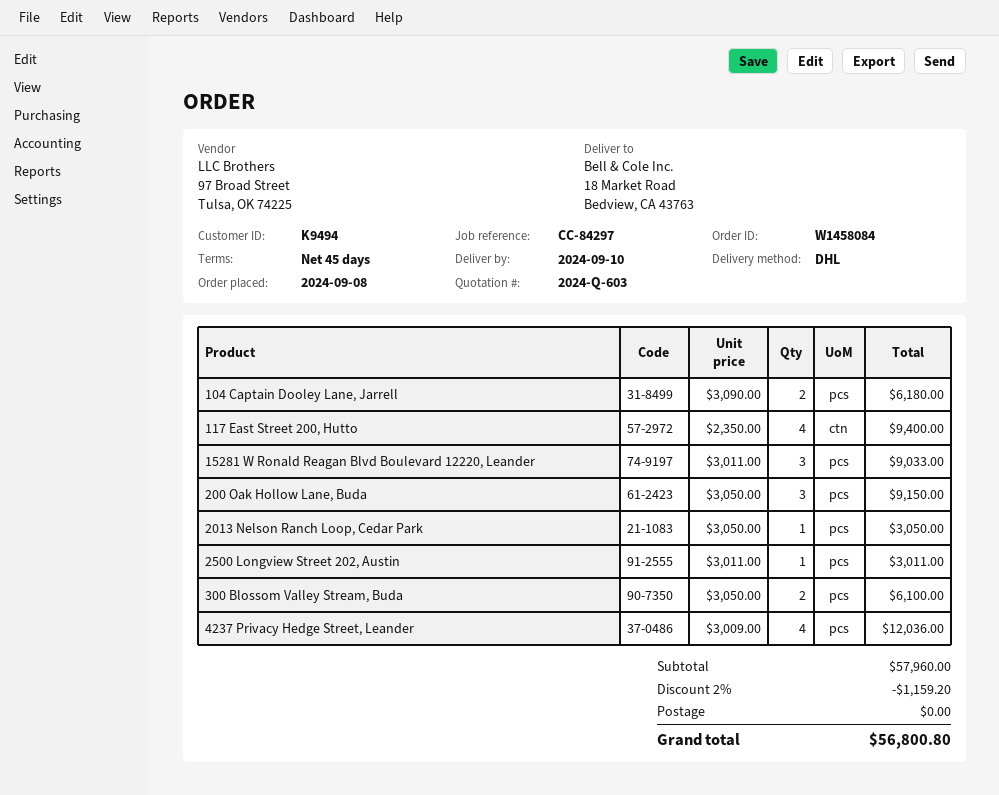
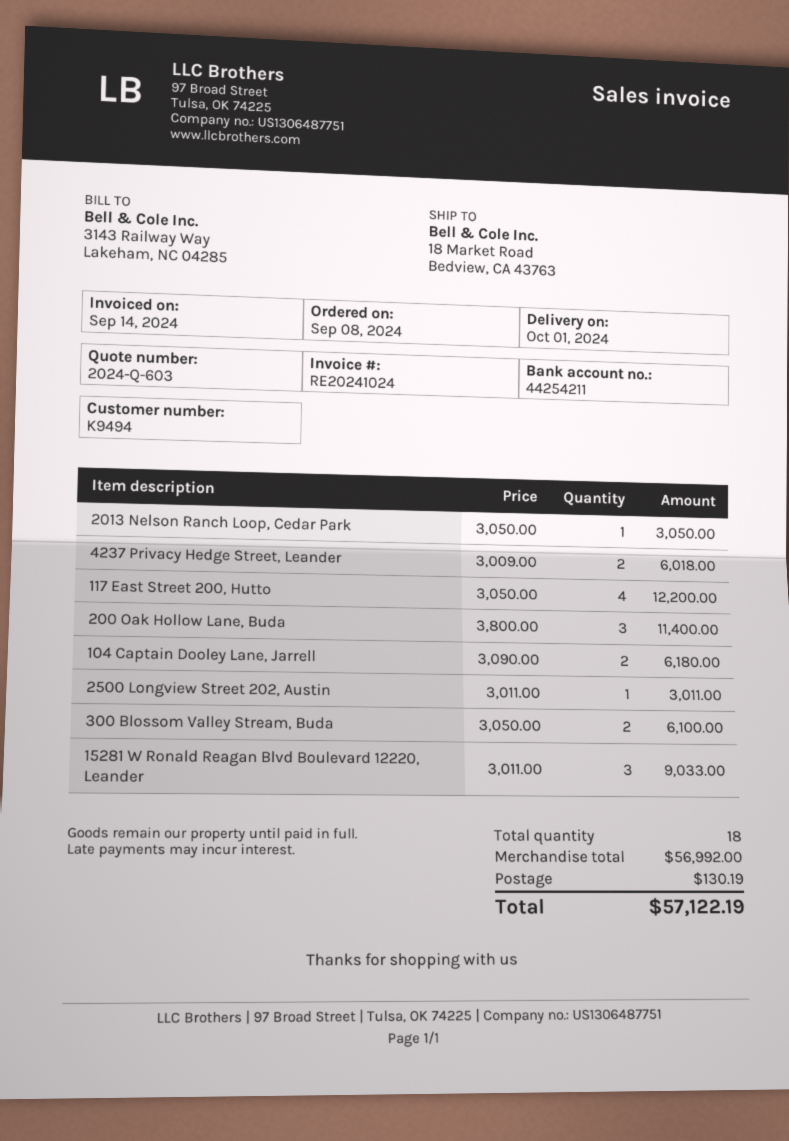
delivery date: 2024-09-10 -> 2024-10-01
117 East Street 200, Hutto: 4 x 2350.00 = 9400.00 -> 4 x 3050.00 = 12200.00
200 Oak Hollow Lane, Buda: 3 x 3050.00 = 9150.00 -> 3 x 3800.00 = 11400.00
4237 Privacy Hedge Street, Leander: 4 x 3009.00 = 12036.00 -> 2 x 3009.00 = 6018.00
subtotal: 57960.00 -> 56992.00
discount: 2% = 1159.20 -> none
shipping: 0.00 -> 130.19
total: 56800.80 -> 57122.19

